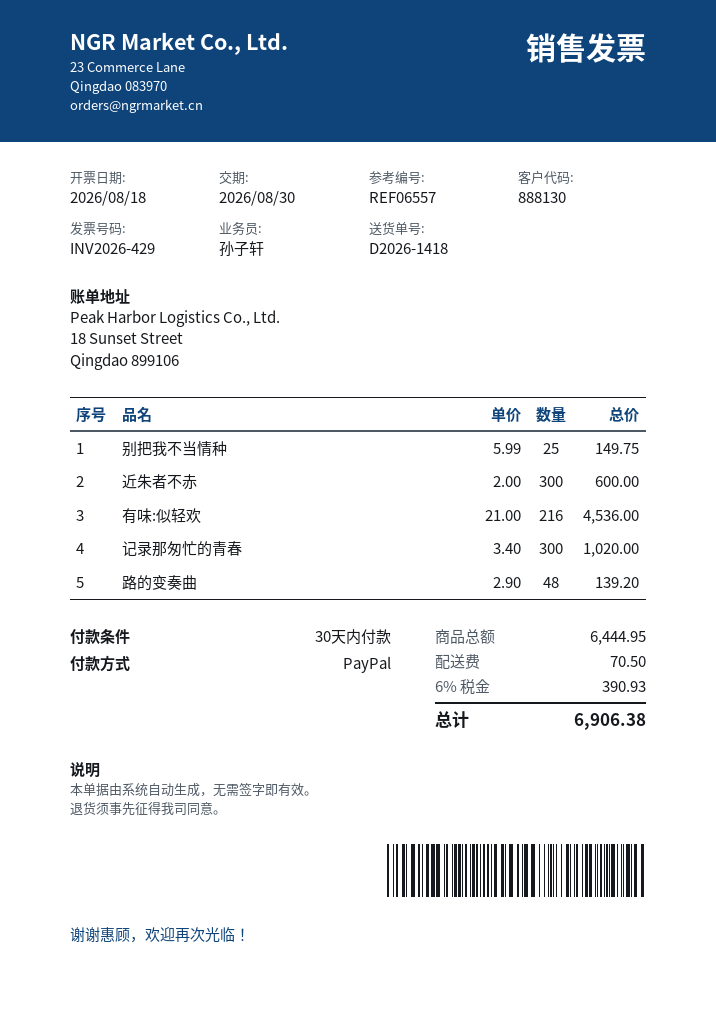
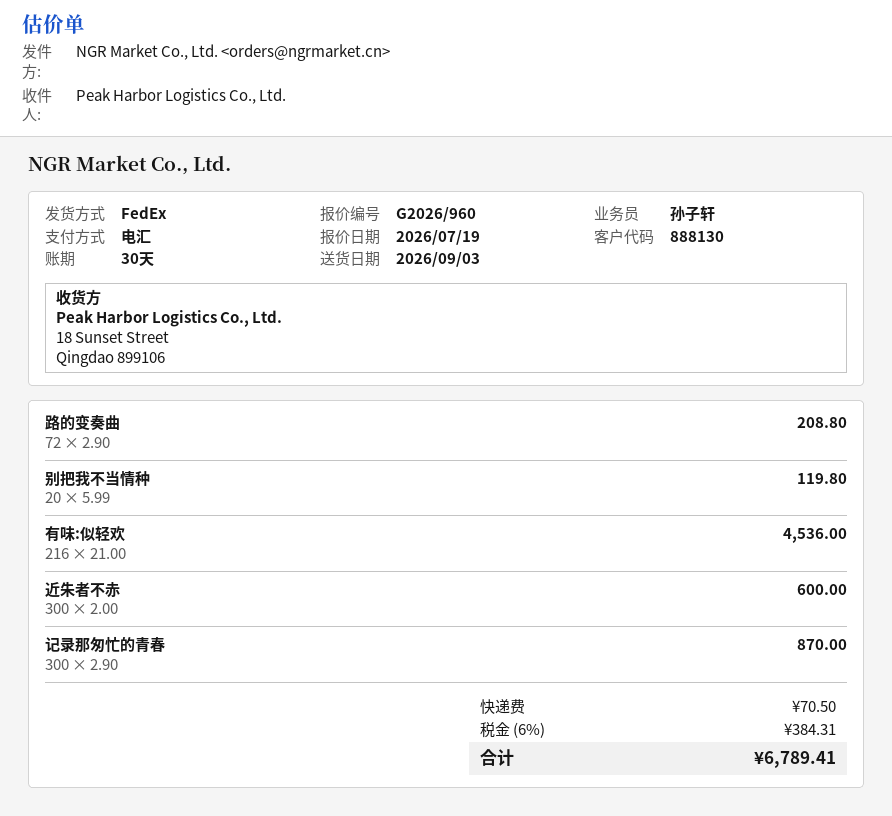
delivery date: 2026-08-30 -> 2026-09-03
payment method: PayPal -> bank transfer
别把我不当情种: 25 x 5.99 = 149.75 -> 20 x 5.99 = 119.80
记录那匆忙的青春: 300 x 3.40 = 1020.00 -> 300 x 2.90 = 870.00
路的变奏曲: 48 x 2.90 = 139.20 -> 72 x 2.90 = 208.80
tax: 6% = 390.93 -> 6% = 384.31
total: 6906.38 -> 6789.41

